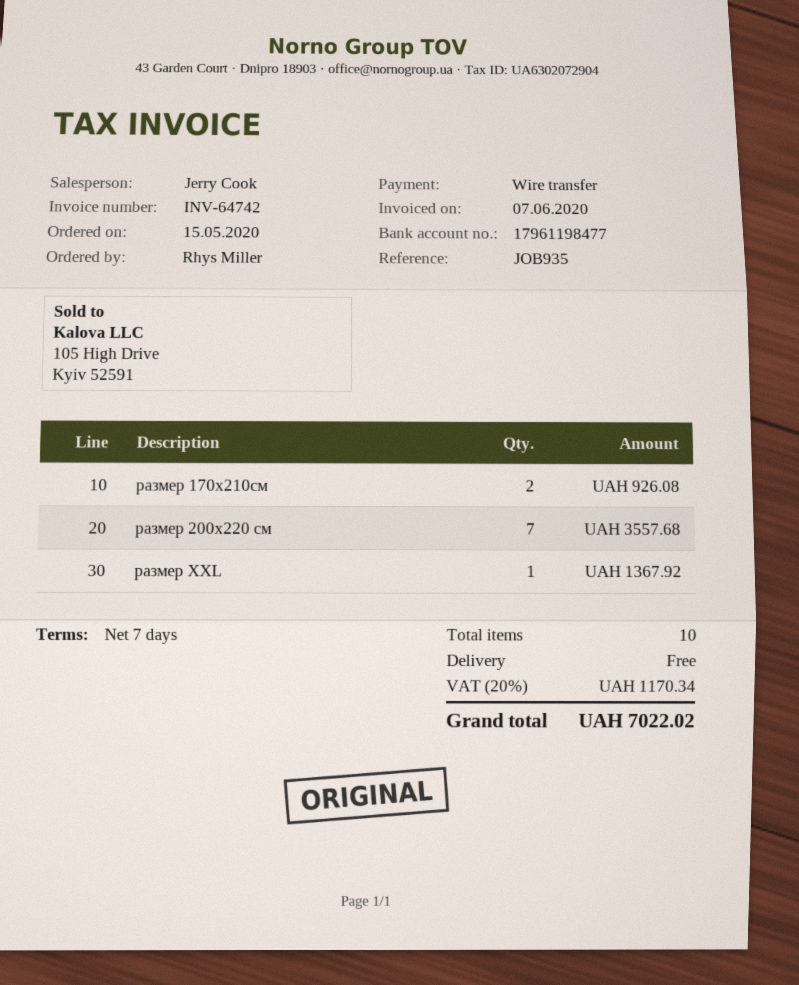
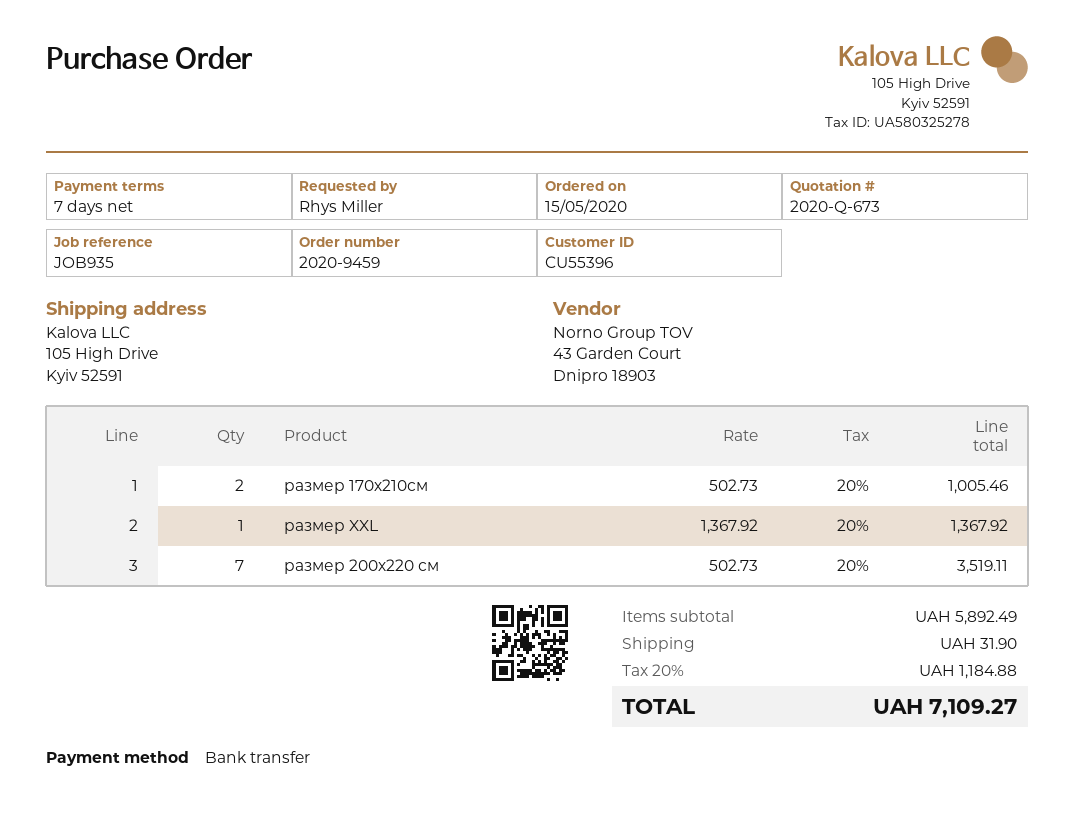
размер 170х210см: 2 for 926.08 -> 2 for 1005.46
размер 200х220 см: 7 for 3557.68 -> 7 for 3519.11
shipping: 0.00 -> 31.90
tax: 20% = 1170.34 -> 20% = 1184.88
total: 7022.02 -> 7109.27

